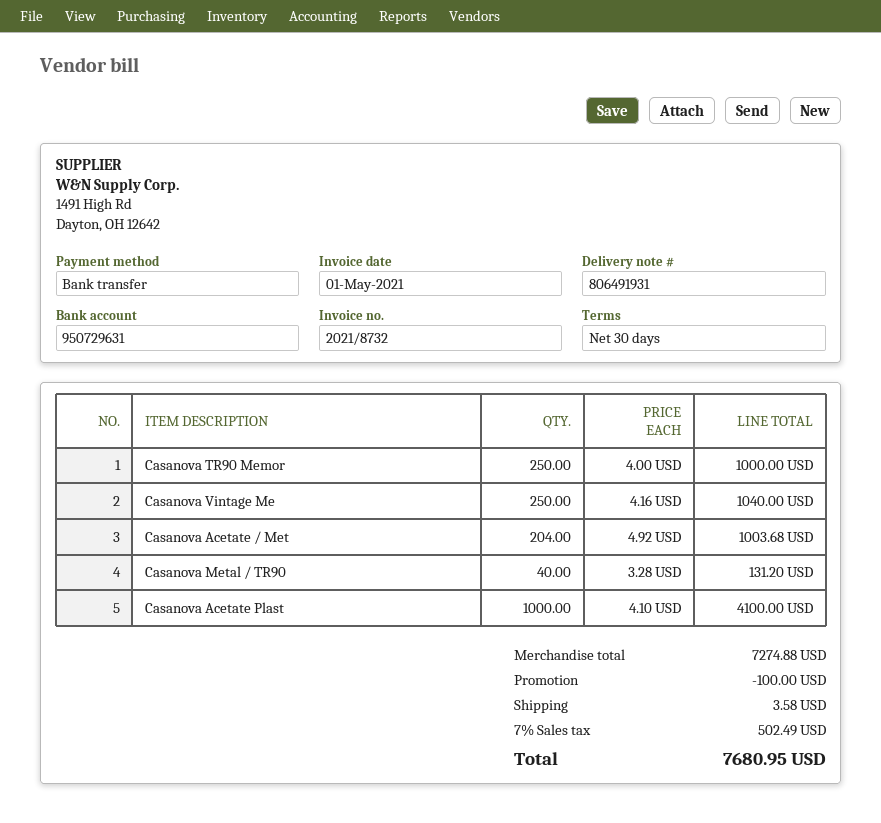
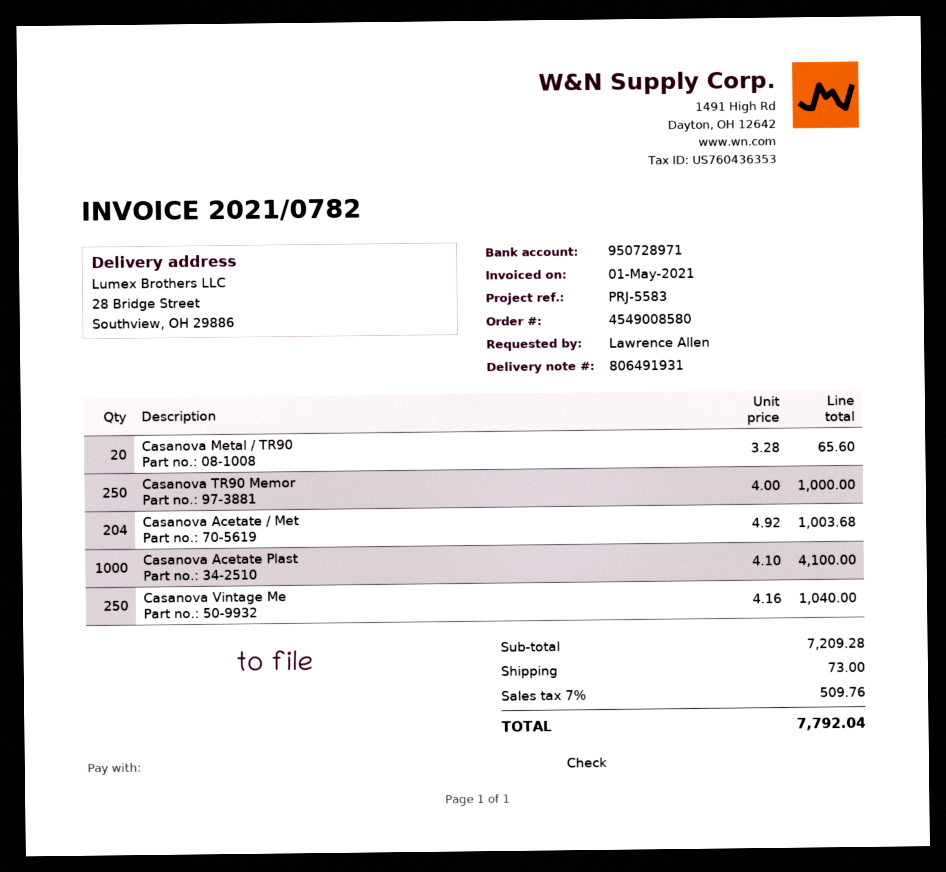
invoice number: 2021/8732 -> 2021/0782
payment method: bank transfer -> cheque
bank account: 950729631 -> 950728971
Casanova Metal / TR90: 40 x 3.28 = 131.20 -> 20 x 3.28 = 65.60
subtotal: 7274.88 -> 7209.28
discount: 100.00 -> none
shipping: 3.58 -> 73.00
tax: 7% = 502.49 -> 7% = 509.76
total: 7680.95 -> 7792.04

